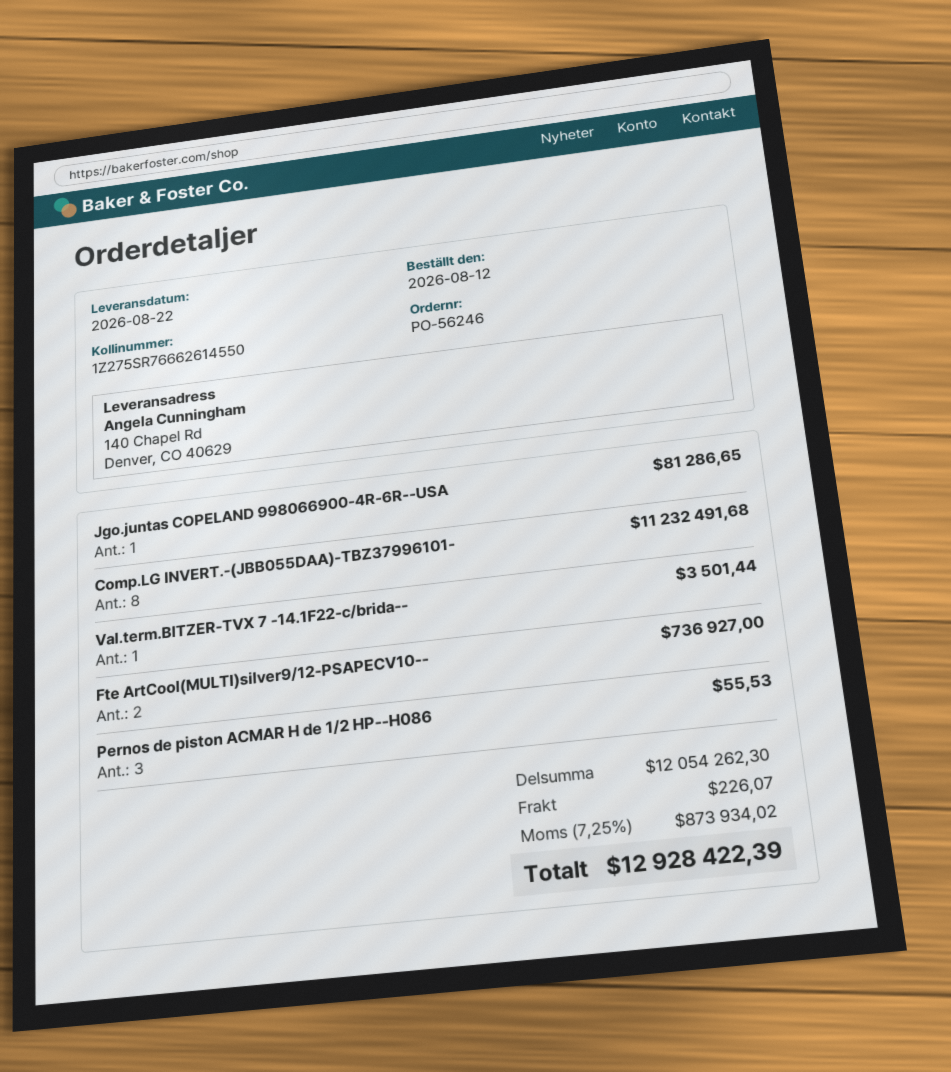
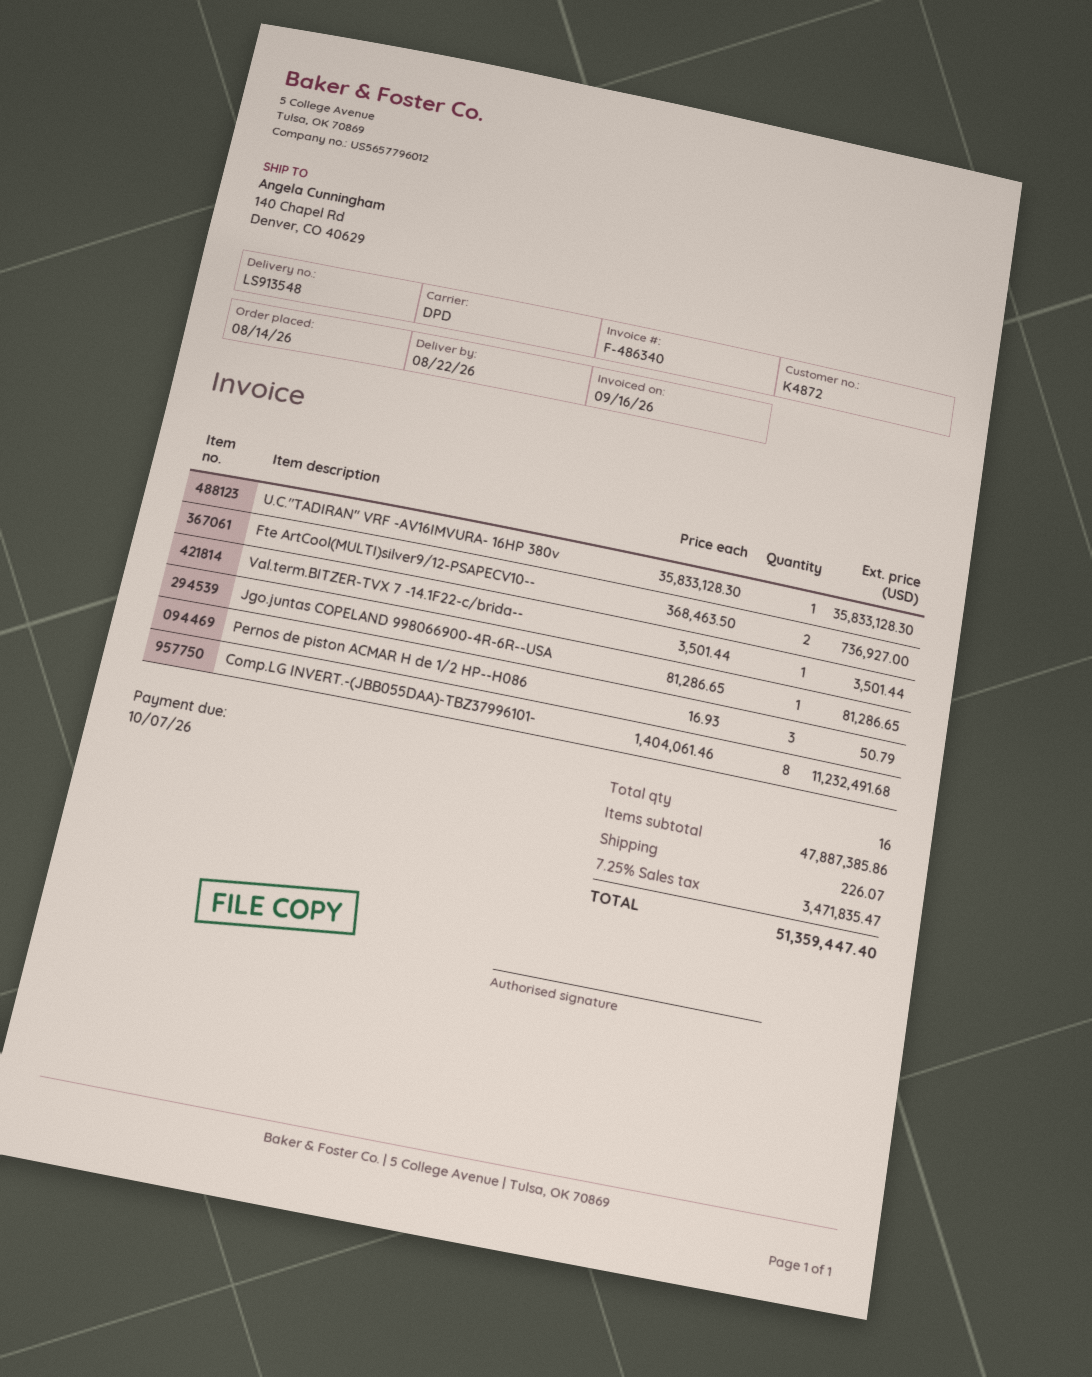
order date: 2026-08-12 -> 2026-08-14
Pernos de piston ACMAR H de 1/2 HP--H086: 3 for 55.53 -> 3 for 50.79
U.C."TADIRAN" VRF -AV16IMVURA- 16HP 380v: none -> 1 for 35833128.30
subtotal: 12054262.30 -> 47887385.86
tax: 7.25% = 873934.02 -> 7.25% = 3471835.47
total: 12928422.39 -> 51359447.40

